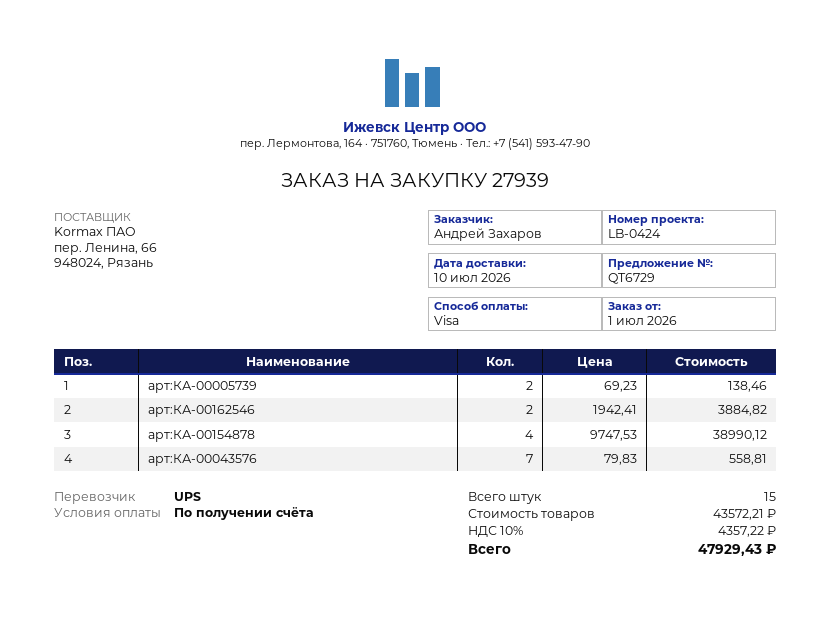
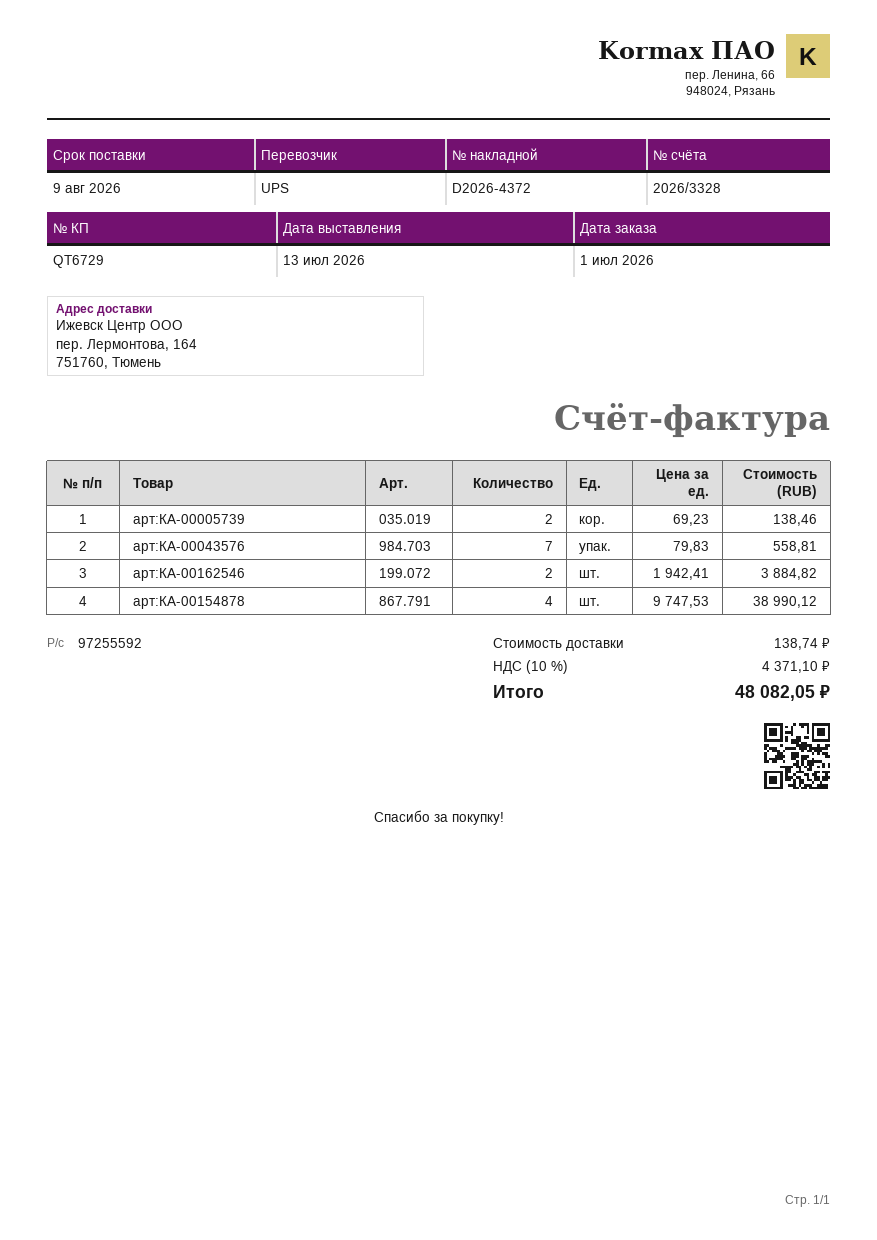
delivery date: 2026-07-10 -> 2026-08-09
shipping: none -> 138.74
tax: 10% = 4357.22 -> 10% = 4371.10
total: 47929.43 -> 48082.05

